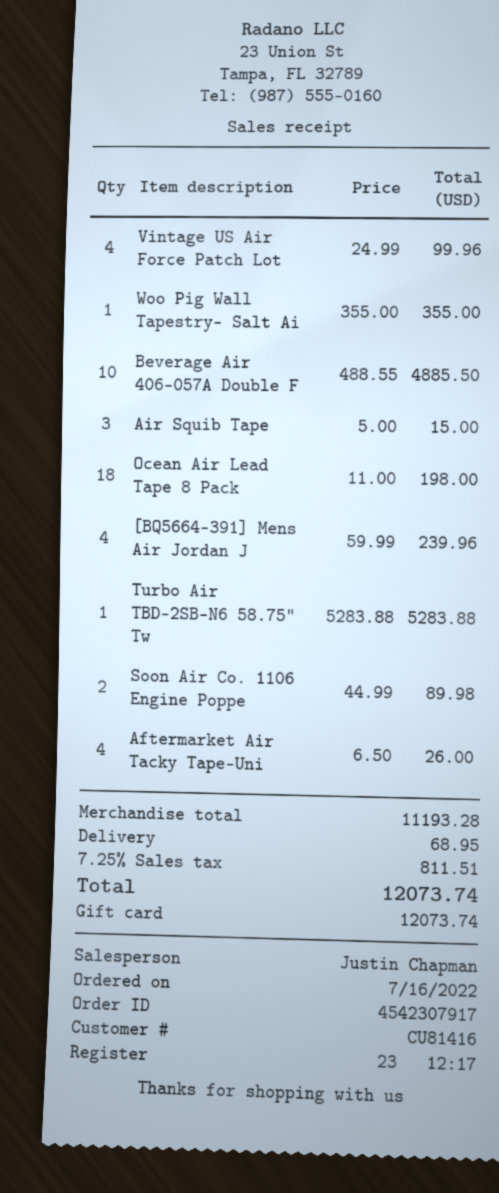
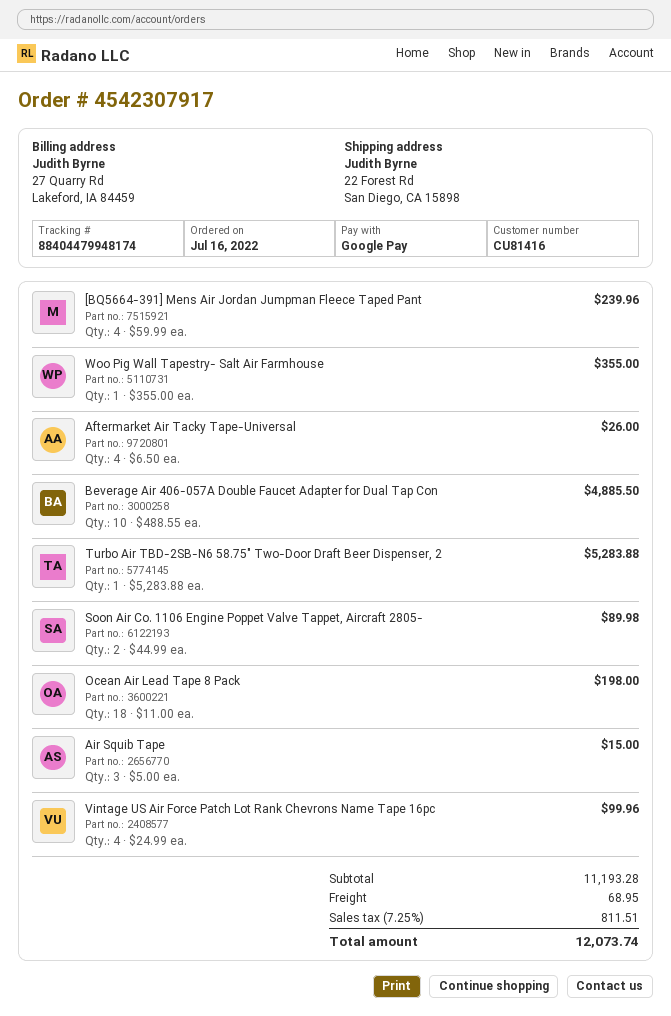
payment method: gift card -> Google Pay

